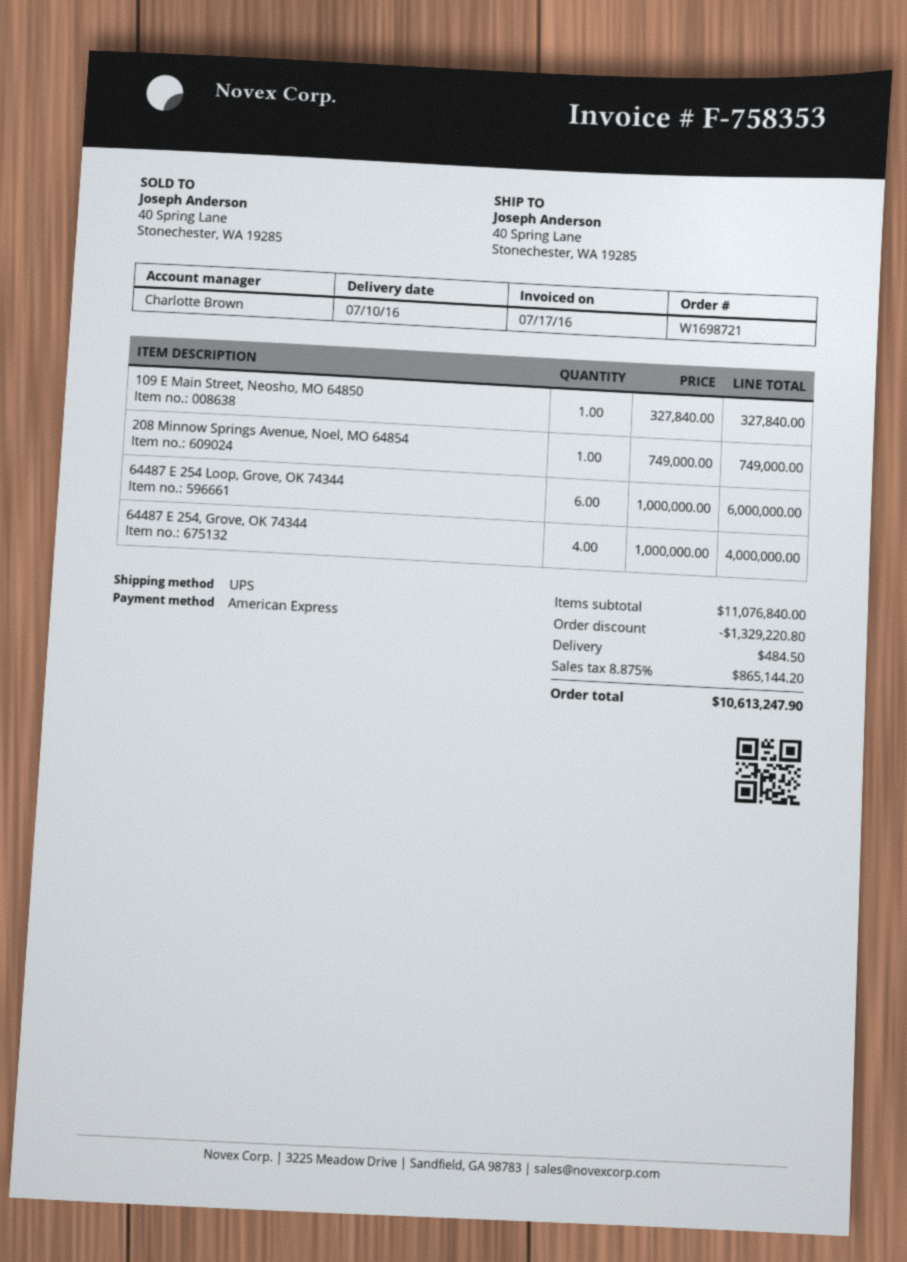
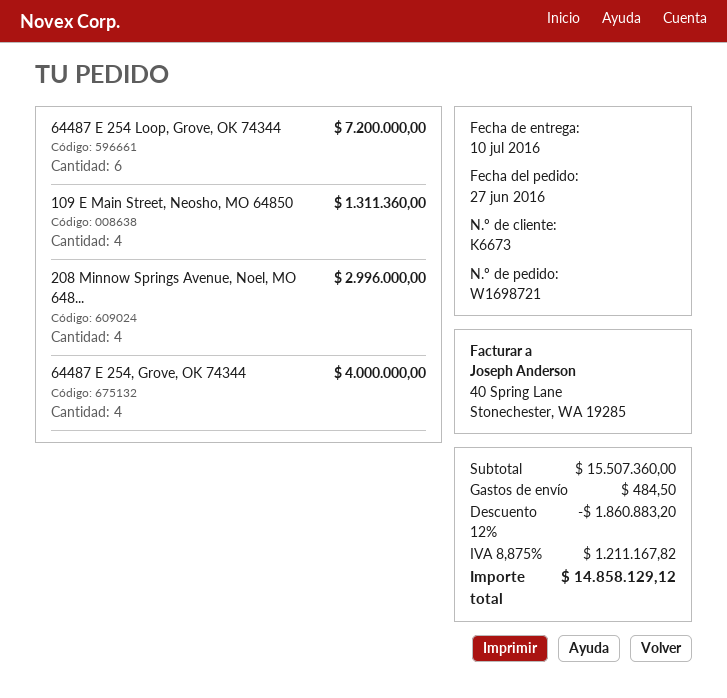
109 E Main Street, Neosho, MO 64850: 1 for 327840.00 -> 4 for 1311360.00
208 Minnow Springs Avenue, Noel, MO 64854: 1 for 749000.00 -> 4 for 2996000.00
64487 E 254 Loop, Grove, OK 74344: 6 for 6000000.00 -> 6 for 7200000.00
subtotal: 11076840.00 -> 15507360.00
discount: 1329220.80 -> 1860883.20
tax: 8.875% = 865144.20 -> 8.875% = 1211167.82
total: 10613247.90 -> 14858129.12

